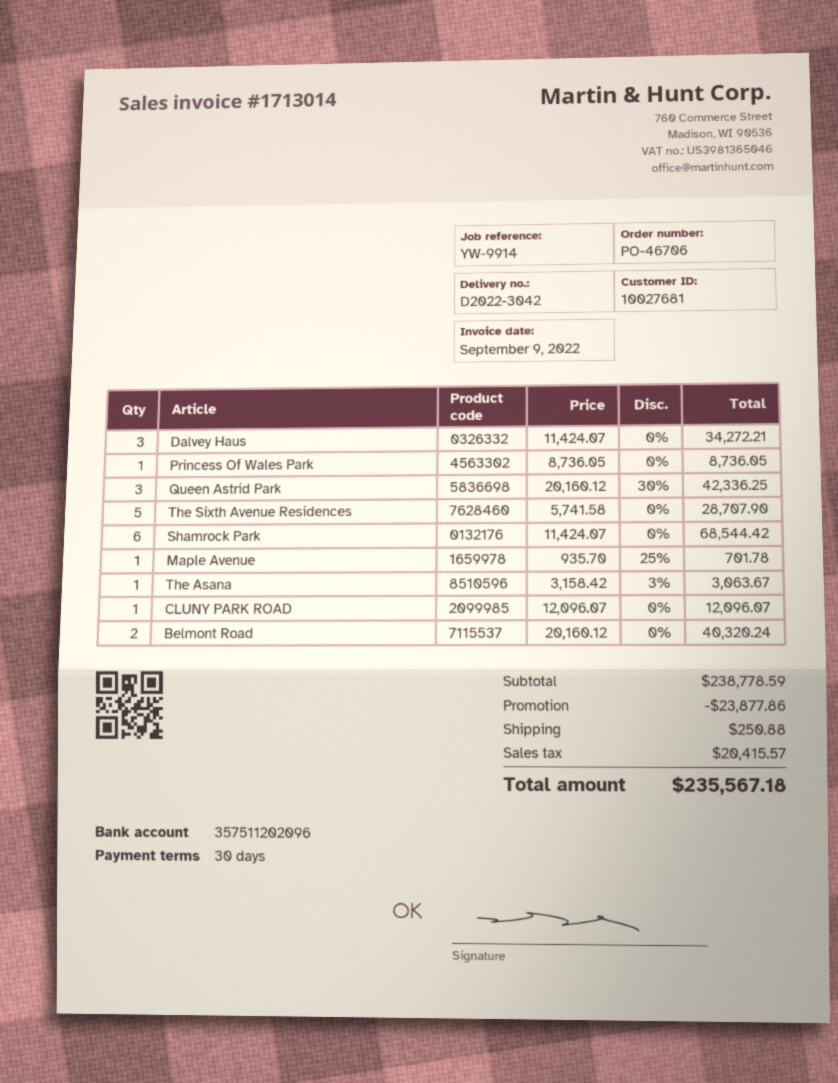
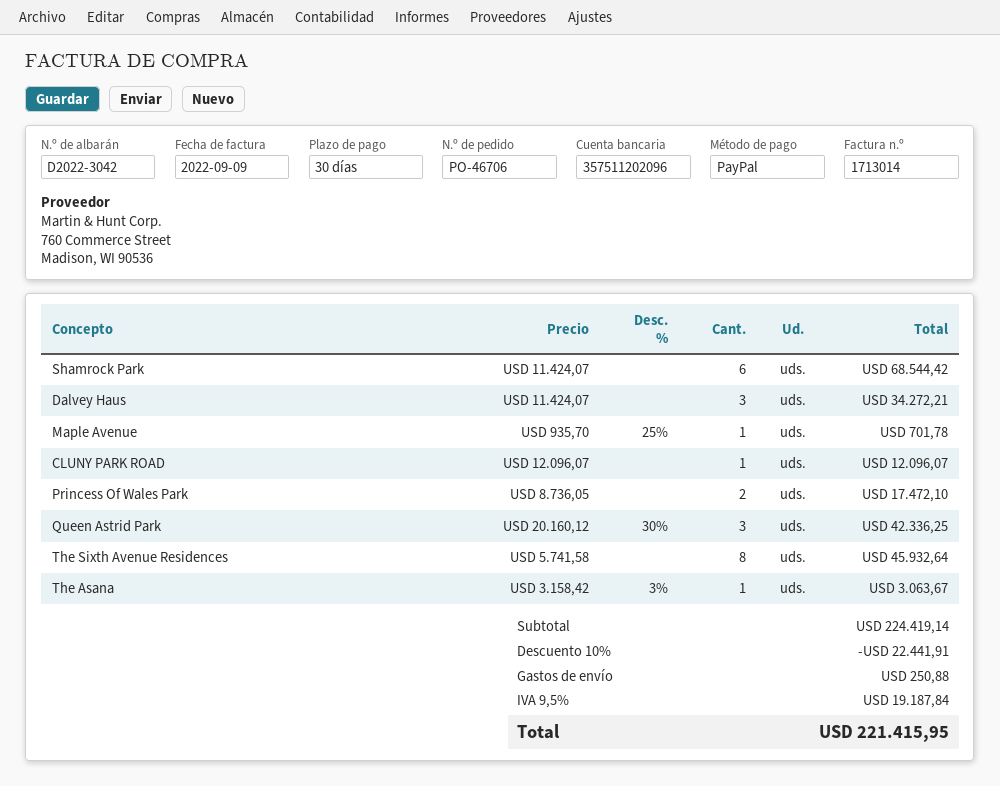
Princess Of Wales Park: 1 x 8736.05 = 8736.05 -> 2 x 8736.05 = 17472.10
The Sixth Avenue Residences: 5 x 5741.58 = 28707.90 -> 8 x 5741.58 = 45932.64
Belmont Road: 2 x 20160.12 = 40320.24 -> none
subtotal: 238778.59 -> 224419.14
discount: 23877.86 -> 22441.91
tax: 20415.57 -> 19187.84
total: 235567.18 -> 221415.95

